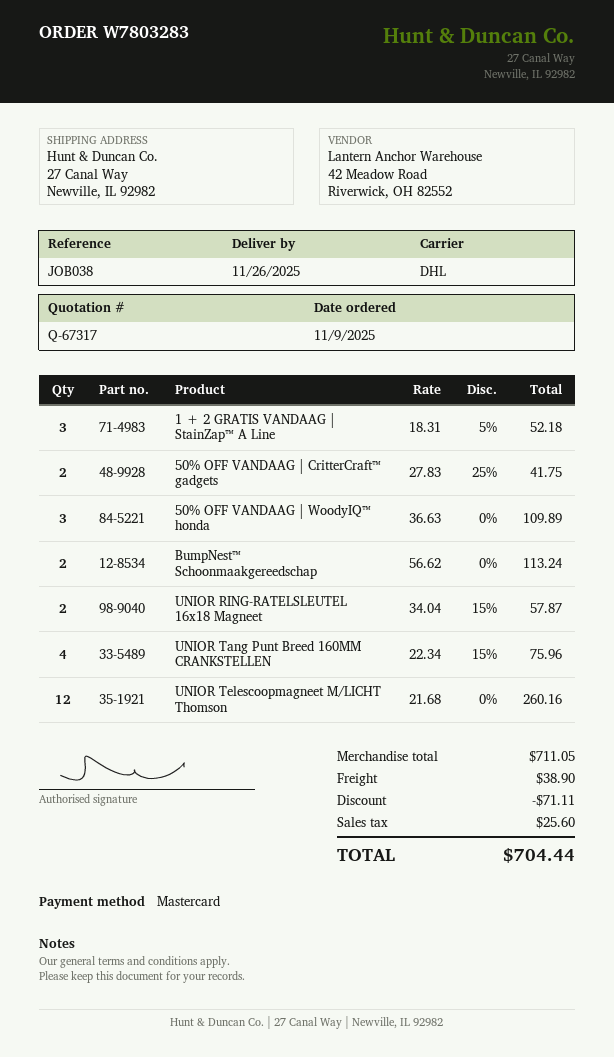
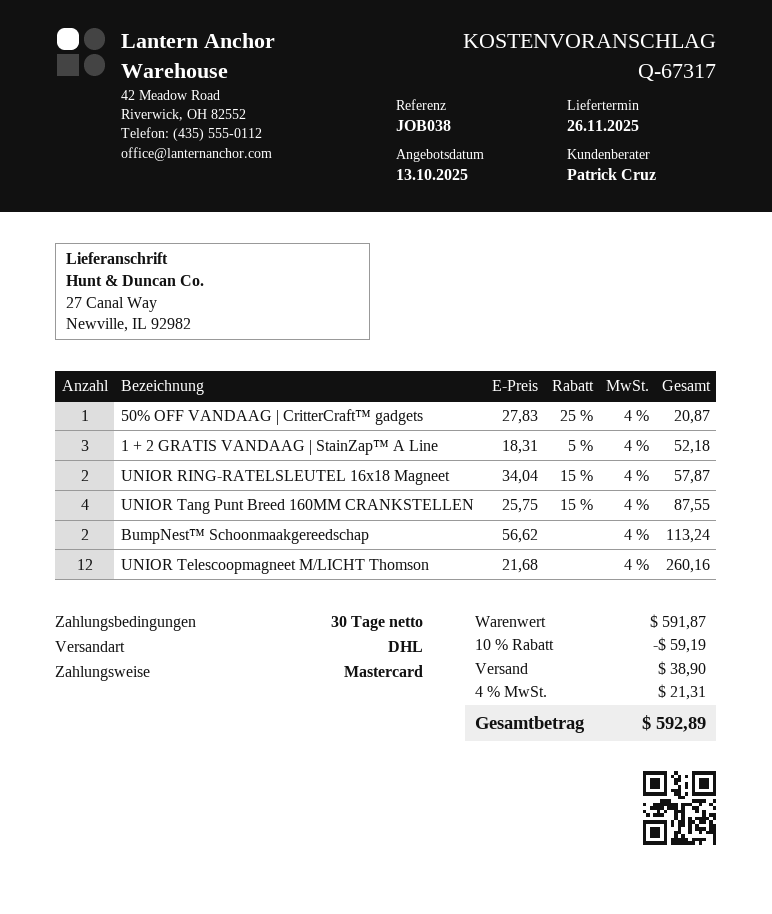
50% OFF VANDAAG | CritterCraft™ gadgets: 2 x 27.83 - 25% = 41.75 -> 1 x 27.83 - 25% = 20.87
50% OFF VANDAAG | WoodyIQ™ honda: 3 x 36.63 = 109.89 -> none
UNIOR Tang Punt Breed 160MM CRANKSTELLEN: 4 x 22.34 - 15% = 75.96 -> 4 x 25.75 - 15% = 87.55
subtotal: 711.05 -> 591.87
discount: 71.11 -> 59.19
tax: 25.60 -> 21.31
total: 704.44 -> 592.89

